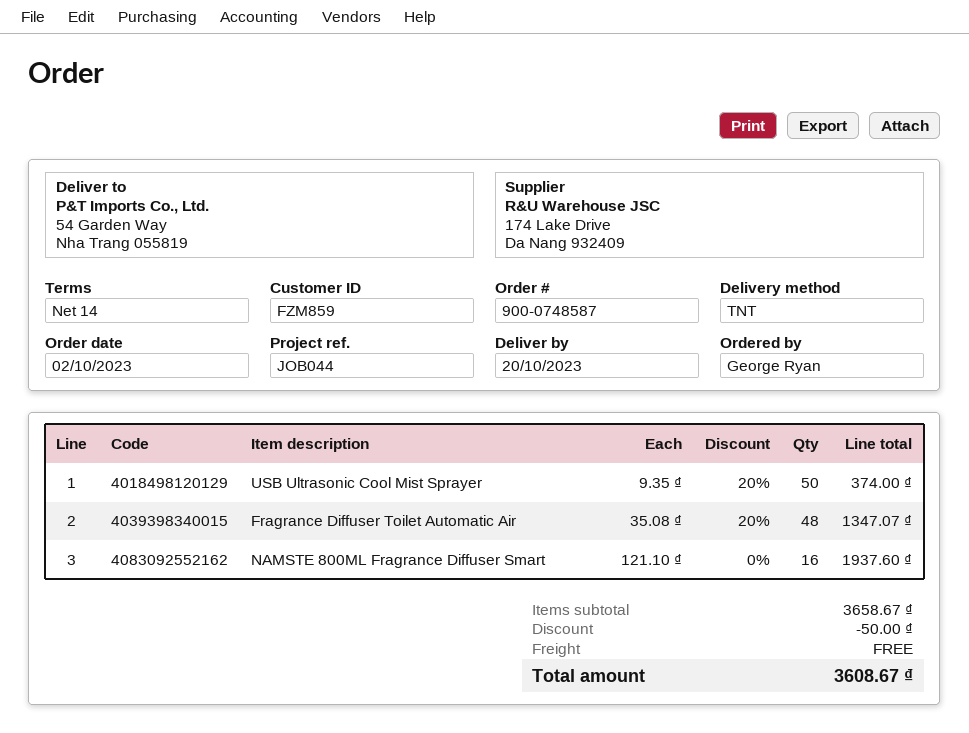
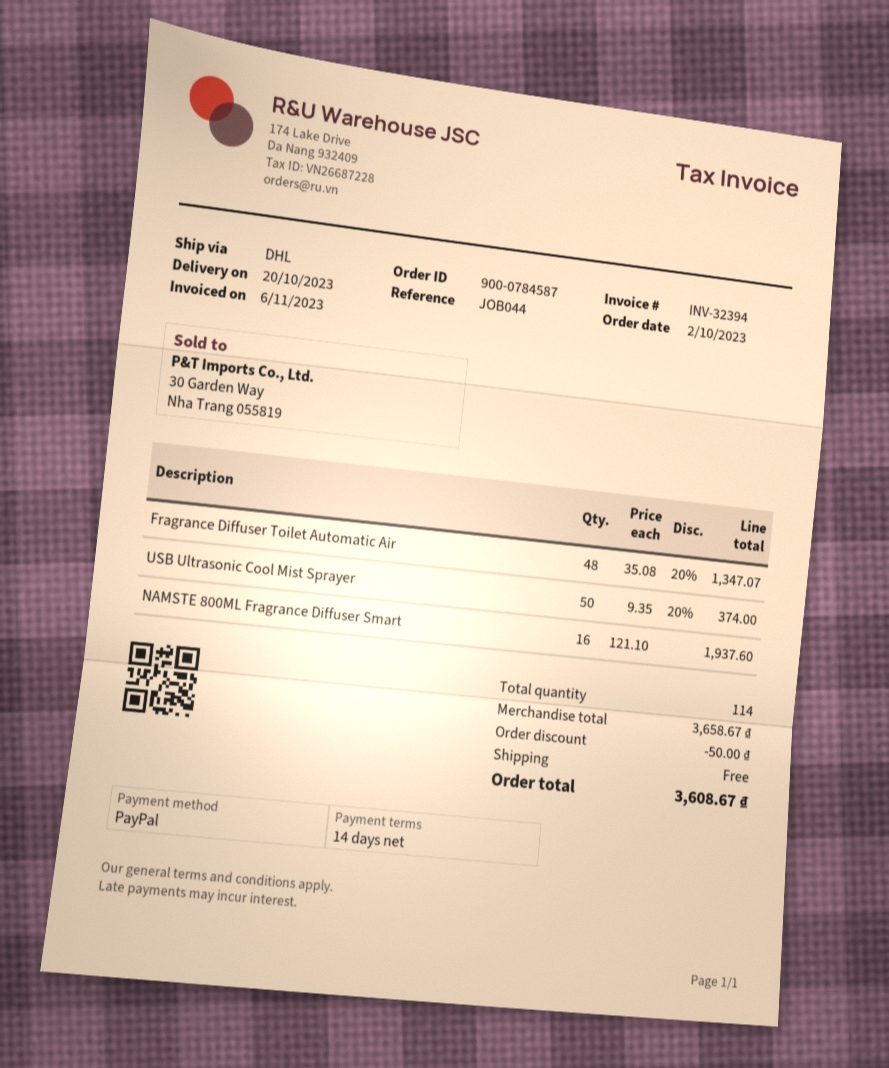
order number: 900-0748587 -> 900-0784587
shipping method: TNT -> DHL

